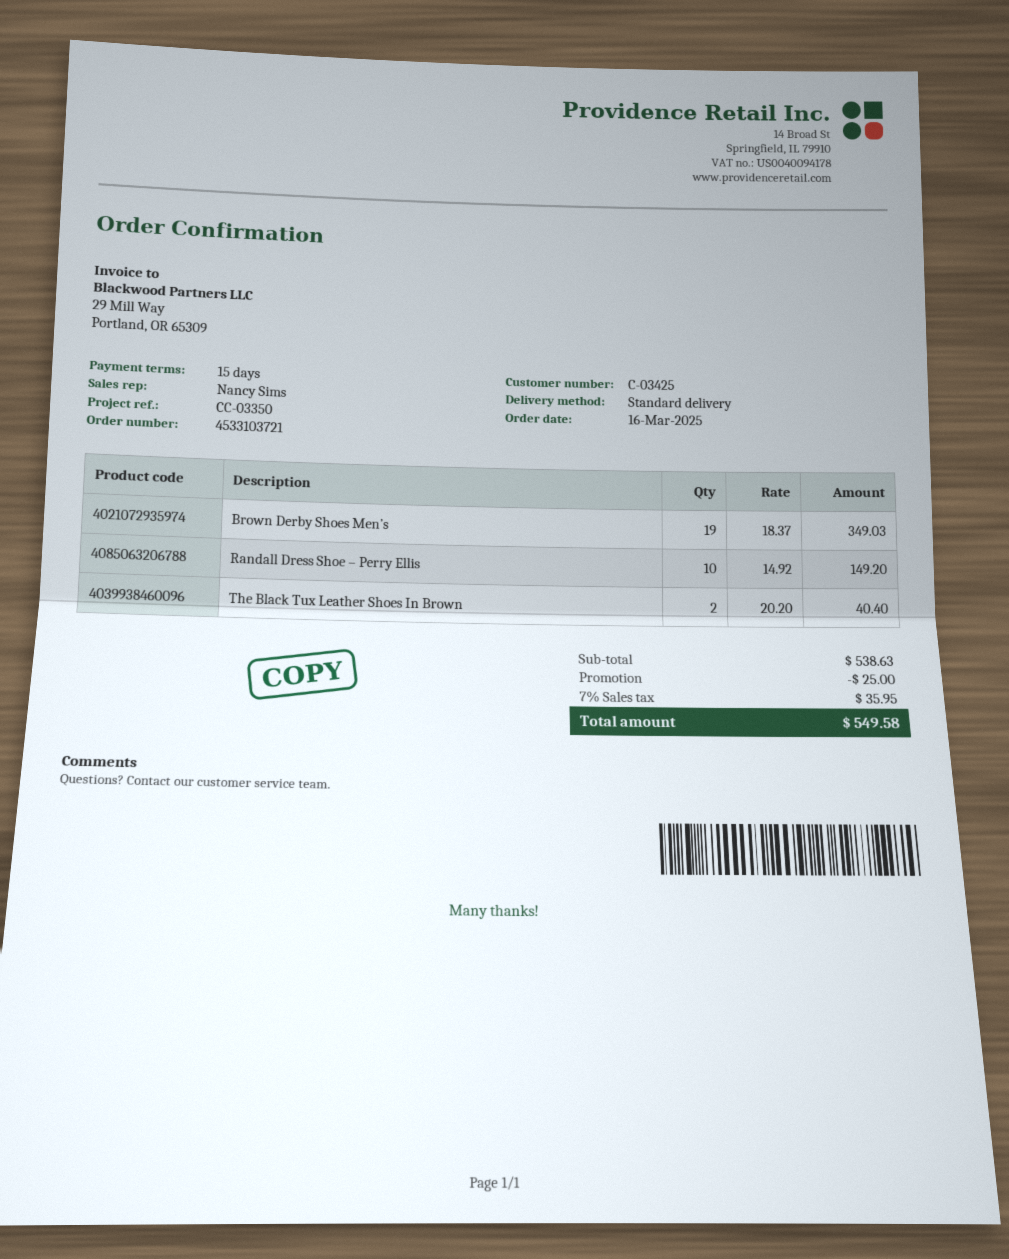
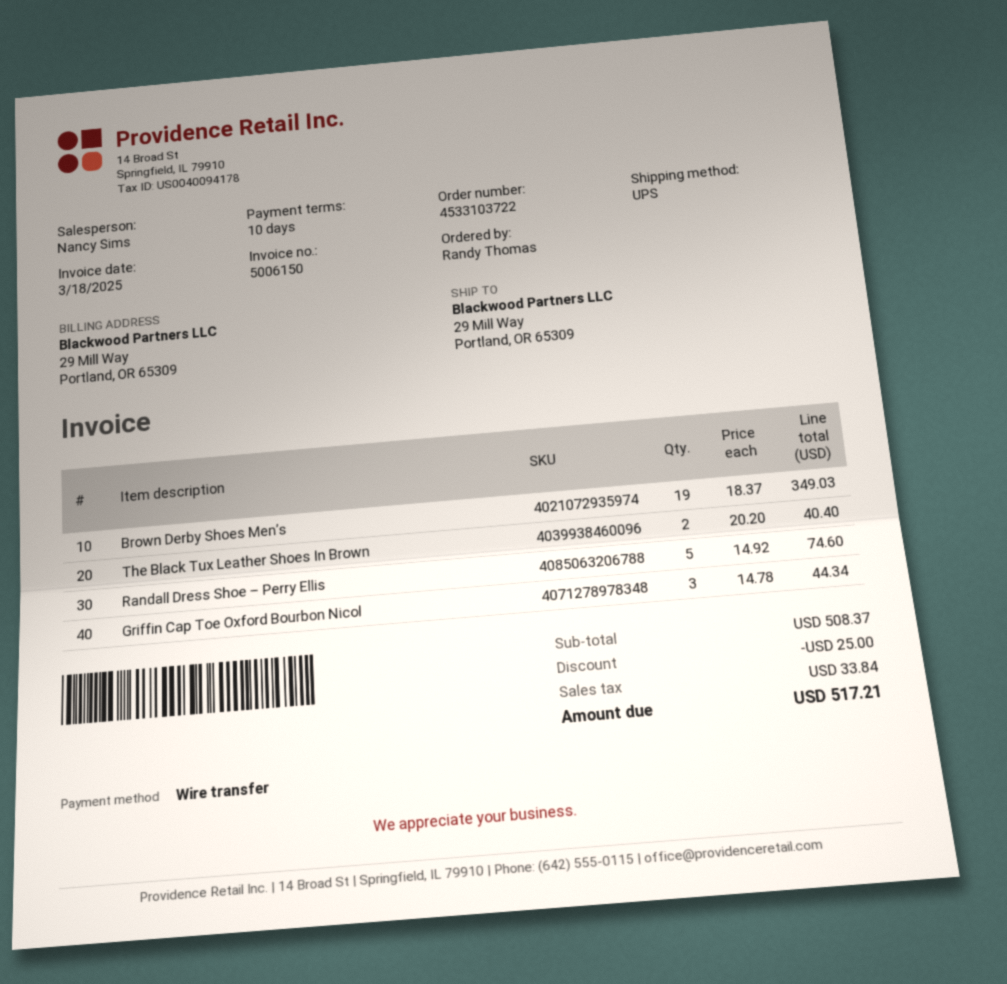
order number: 4533103721 -> 4533103722
payment terms: 15 days -> 10 days
shipping method: standard -> UPS
Randall Dress Shoe – Perry Ellis: 10 x 14.92 = 149.20 -> 5 x 14.92 = 74.60
Griffin Cap Toe Oxford Bourbon Nicol: none -> 3 x 14.78 = 44.34
subtotal: 538.63 -> 508.37
tax: 35.95 -> 33.84
total: 549.58 -> 517.21

